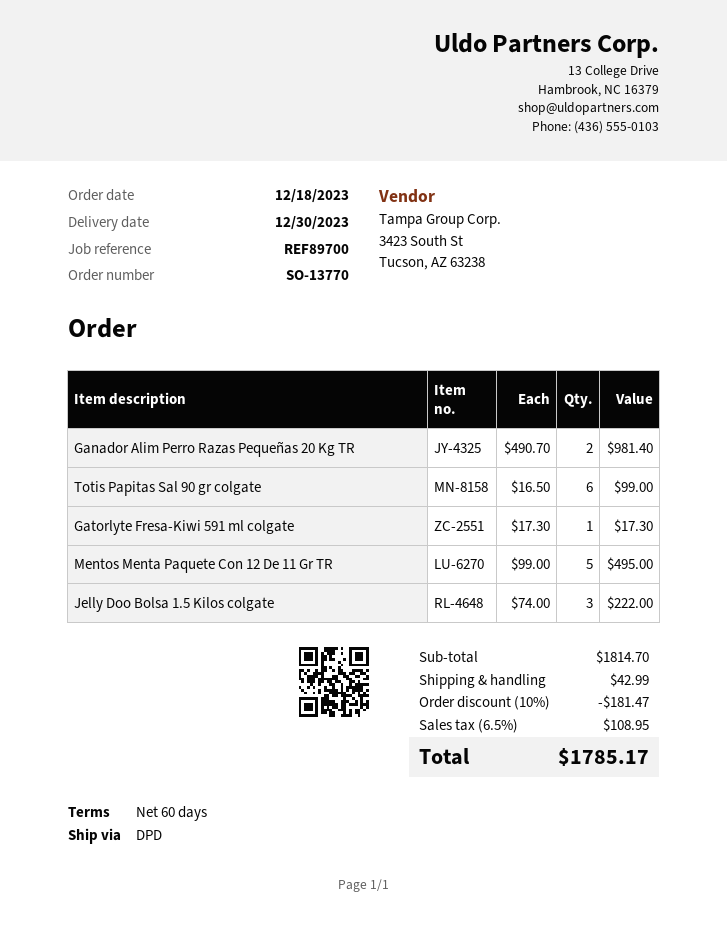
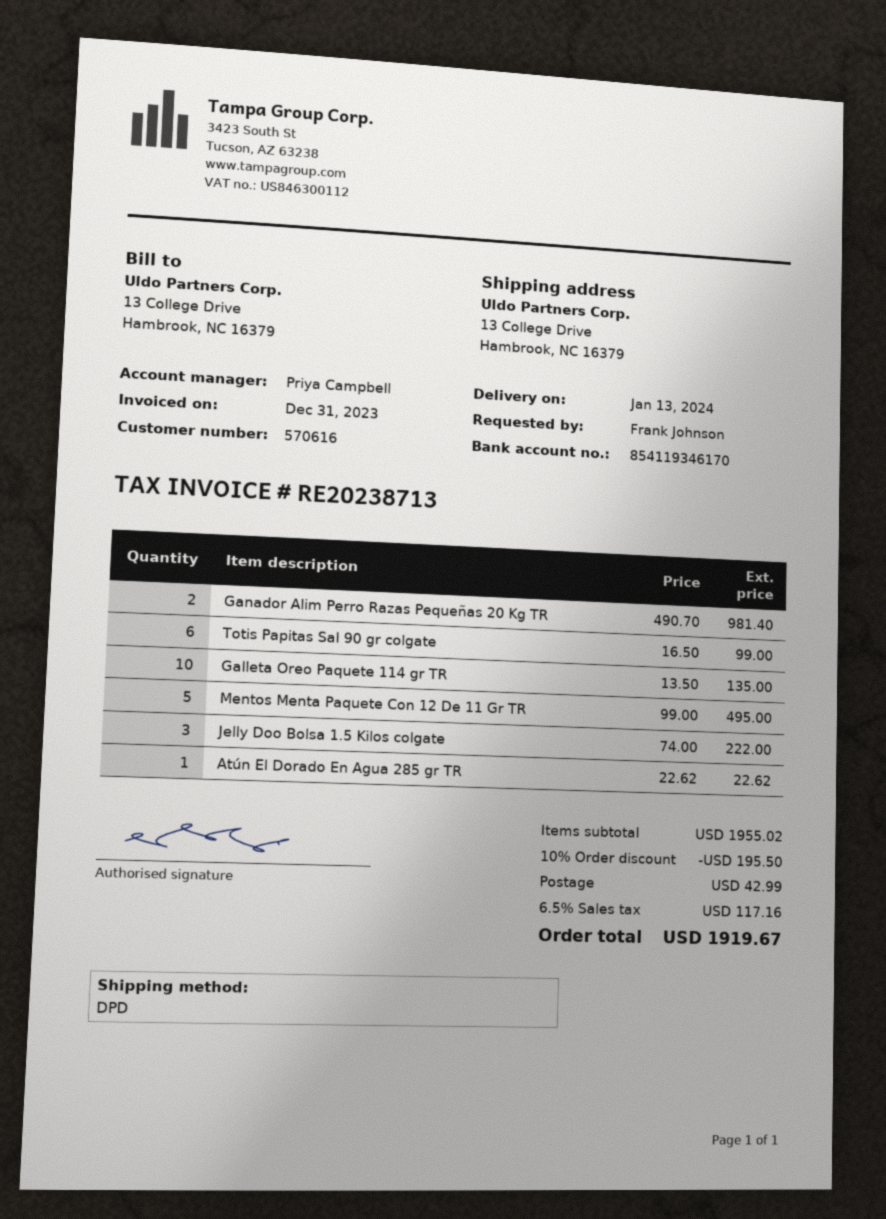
delivery date: 2023-12-30 -> 2024-01-13
Gatorlyte Fresa-Kiwi 591 ml colgate: 1 x 17.30 = 17.30 -> none
Galleta Oreo Paquete 114 gr TR: none -> 10 x 13.50 = 135.00
Atún El Dorado En Agua 285 gr TR: none -> 1 x 22.62 = 22.62
subtotal: 1814.70 -> 1955.02
discount: 10% = 181.47 -> 10% = 195.50
tax: 6.5% = 108.95 -> 6.5% = 117.16
total: 1785.17 -> 1919.67

